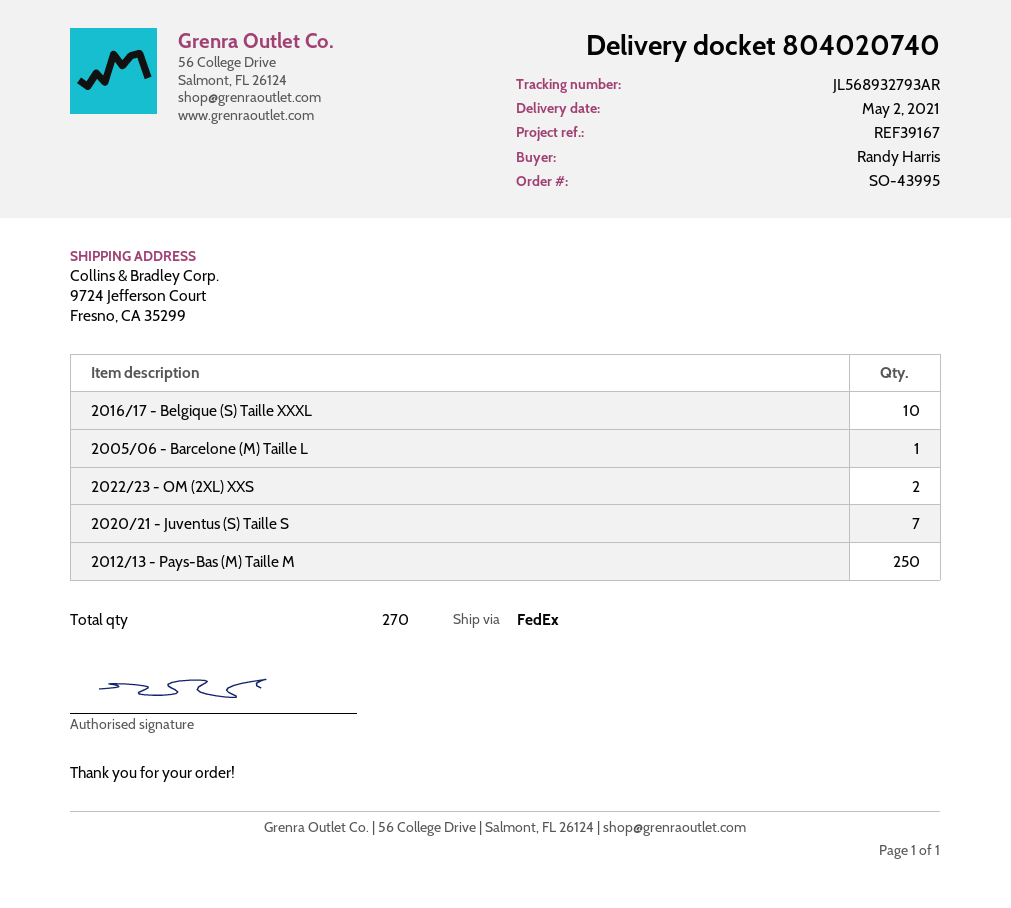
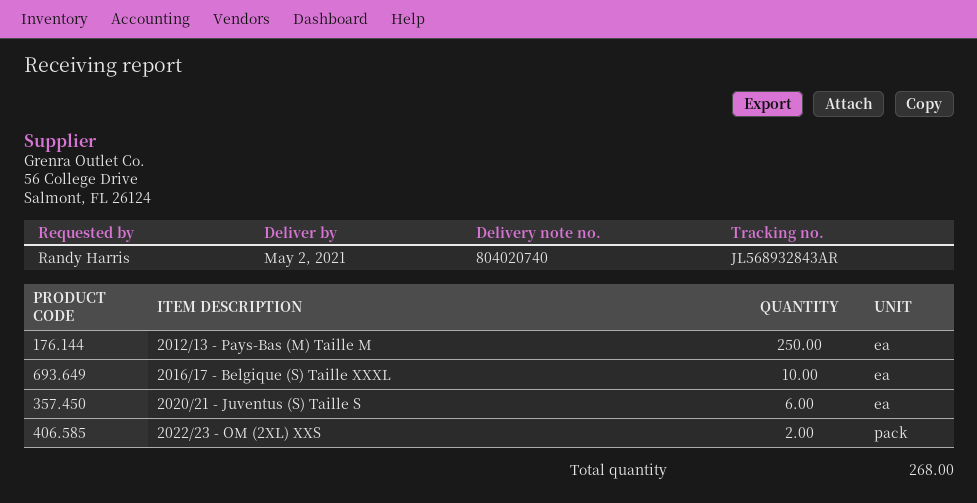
tracking number: JL568932793AR -> JL568932843AR
2005/06 - Barcelone (M) Taille L: 1 -> none
2020/21 - Juventus (S) Taille S: 7 -> 6
total quantity: 270 -> 268

